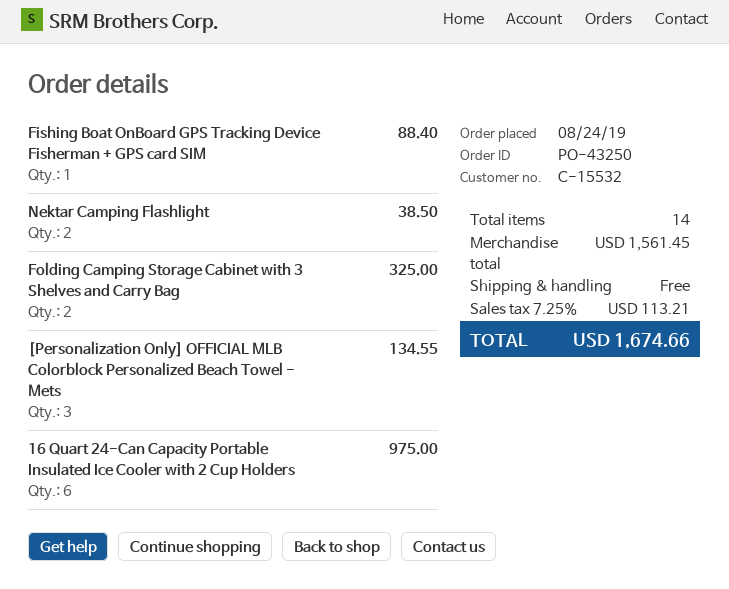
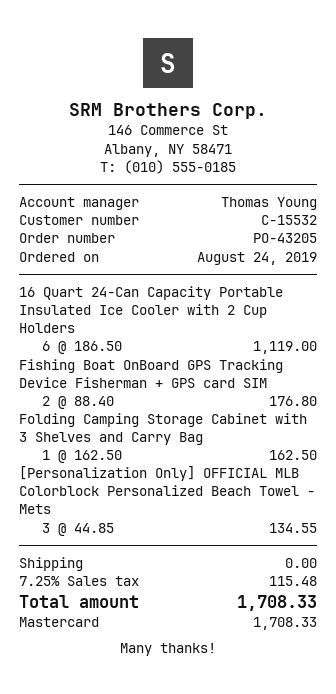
order number: PO-43250 -> PO-43205
Fishing Boat OnBoard GPS Tracking Device Fisherman + GPS card SIM: 1 for 88.40 -> 2 for 176.80
Nektar Camping Flashlight: 2 for 38.50 -> none
Folding Camping Storage Cabinet with 3 Shelves and Carry Bag: 2 for 325.00 -> 1 for 162.50
16 Quart 24-Can Capacity Portable Insulated Ice Cooler with 2 Cup Holders: 6 for 975.00 -> 6 for 1119.00
tax: 7.25% = 113.21 -> 7.25% = 115.48
total: 1674.66 -> 1708.33

